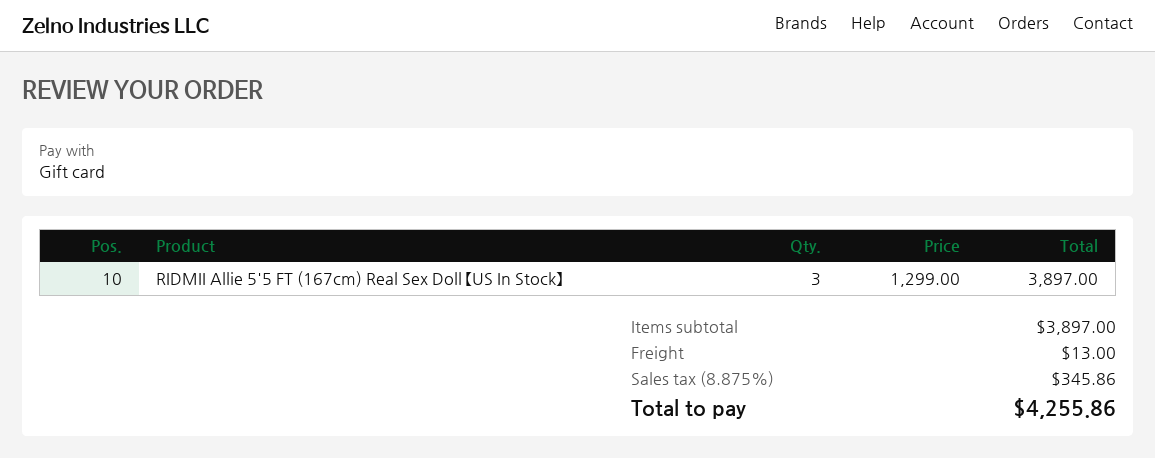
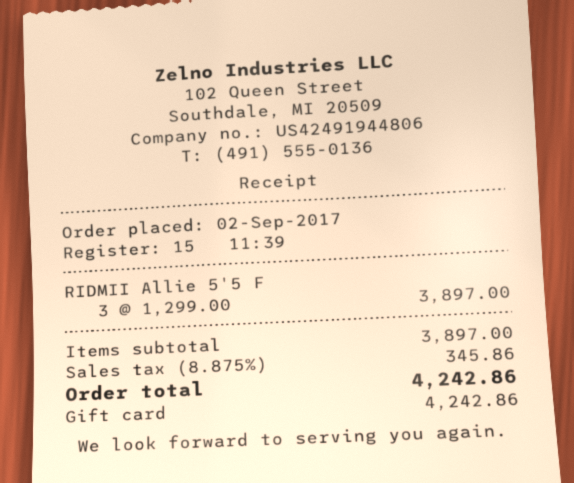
shipping: 13.00 -> none
total: 4255.86 -> 4242.86

